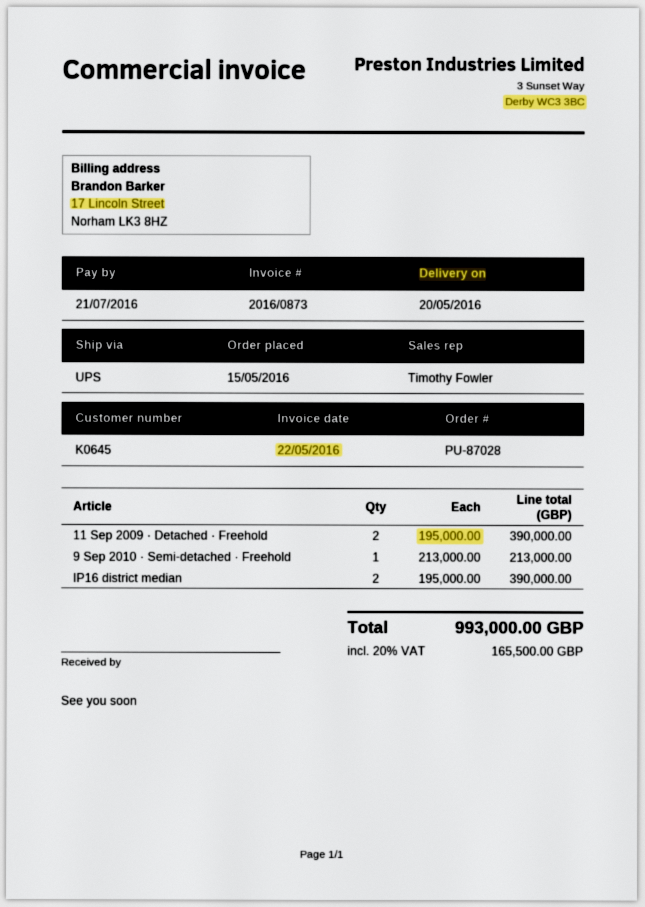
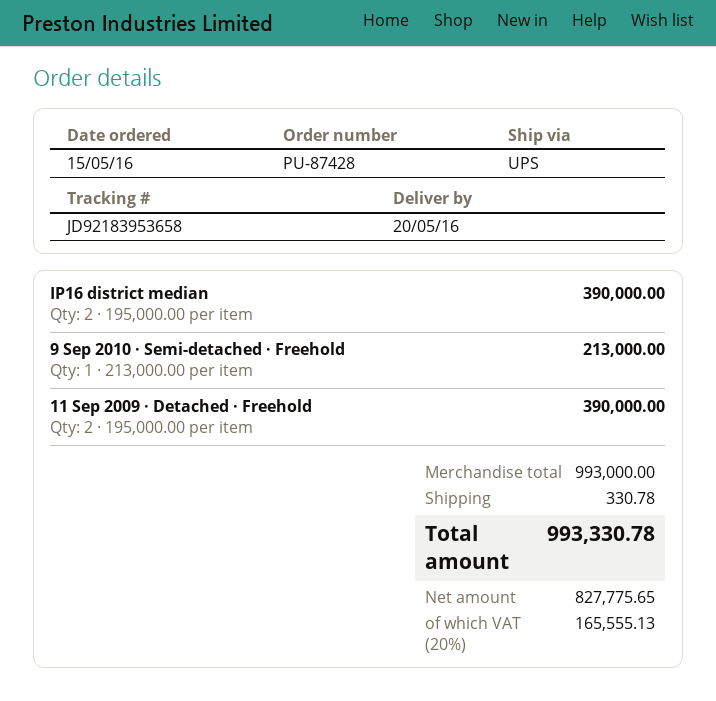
order number: PU-87028 -> PU-87428
shipping: none -> 330.78
tax: 20% = 165500.00 -> 20% = 165555.13
total: 993000.00 -> 993330.78

